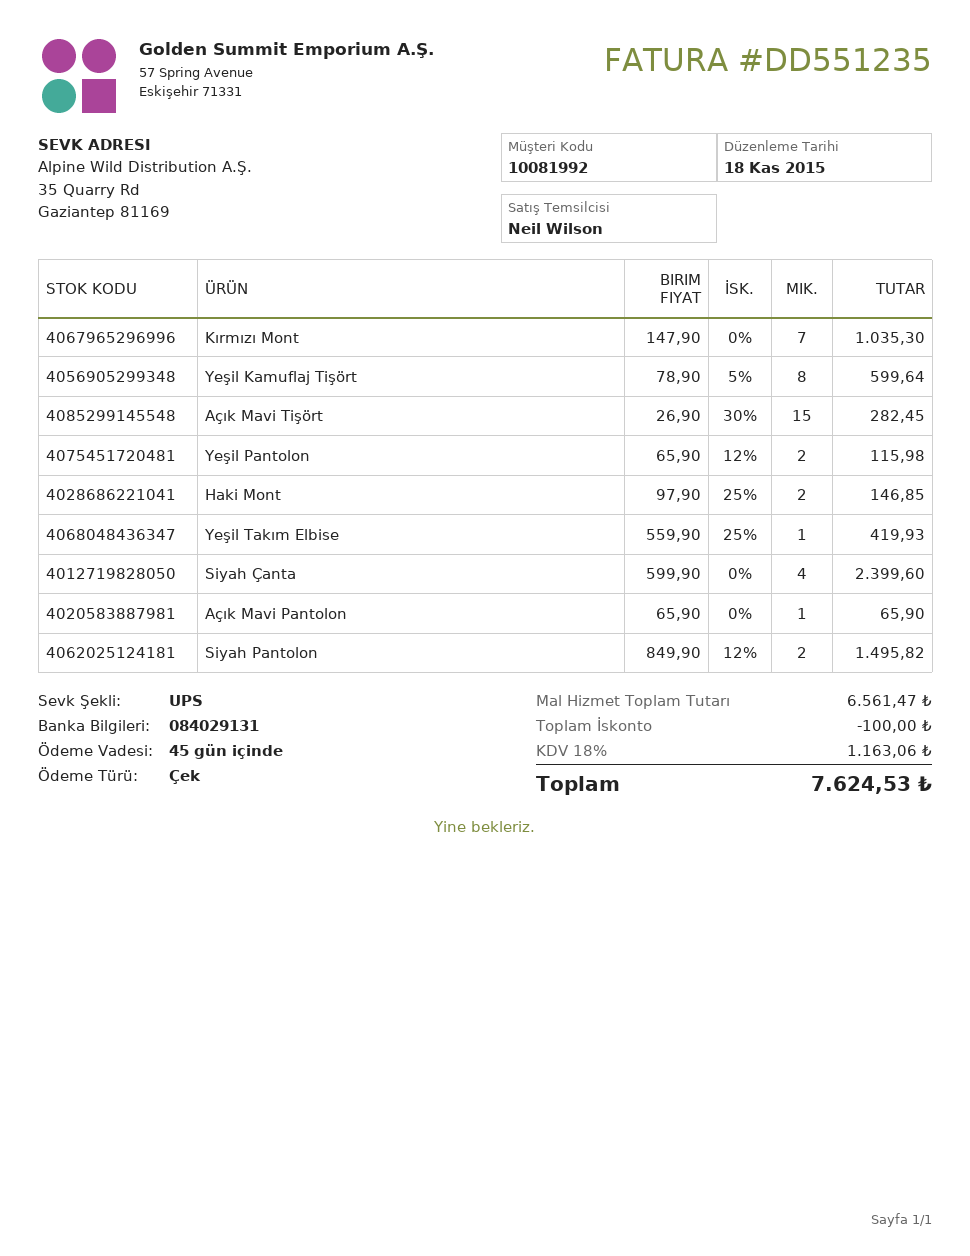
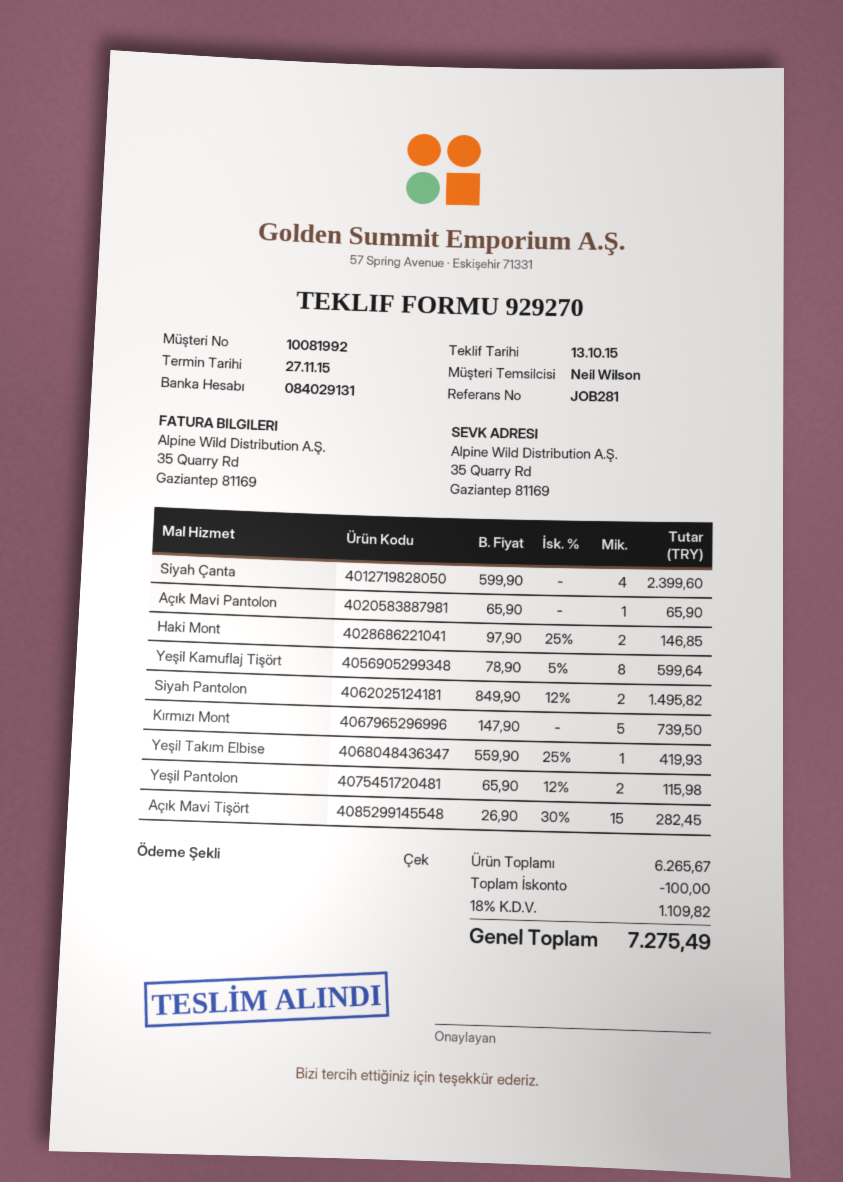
Kırmızı Mont: 7 x 147.90 = 1035.30 -> 5 x 147.90 = 739.50
subtotal: 6561.47 -> 6265.67
tax: 18% = 1163.06 -> 18% = 1109.82
total: 7624.53 -> 7275.49

